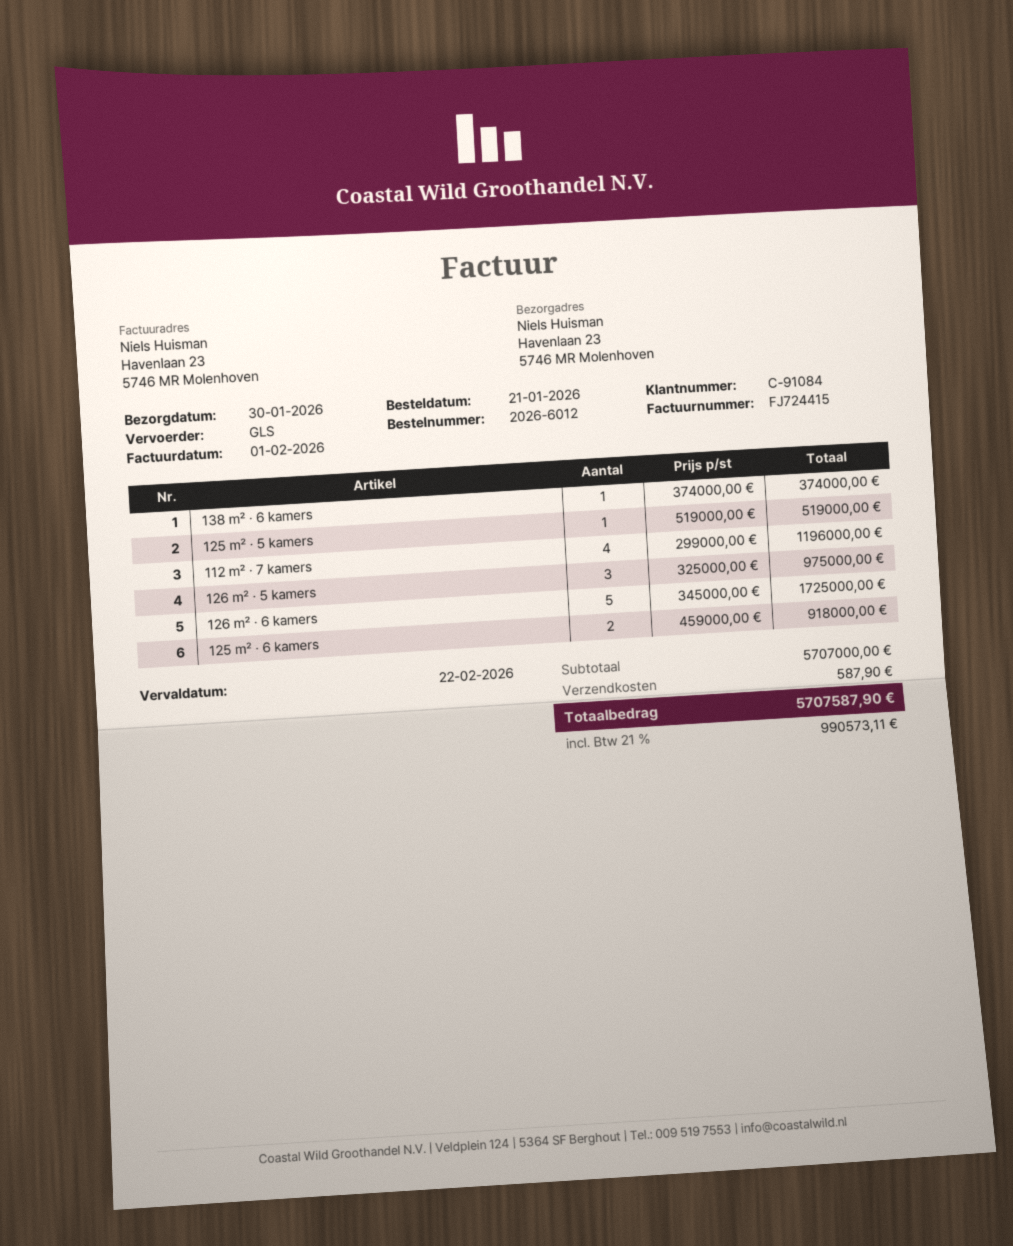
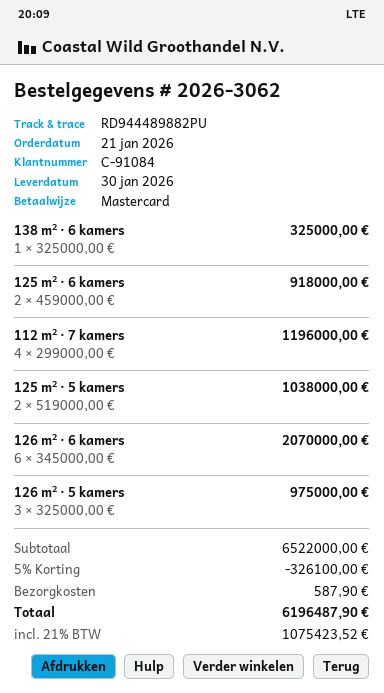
order number: 2026-6012 -> 2026-3062
138 m² · 6 kamers: 1 x 374000.00 = 374000.00 -> 1 x 325000.00 = 325000.00
125 m² · 5 kamers: 1 x 519000.00 = 519000.00 -> 2 x 519000.00 = 1038000.00
126 m² · 6 kamers: 5 x 345000.00 = 1725000.00 -> 6 x 345000.00 = 2070000.00
subtotal: 5707000.00 -> 6522000.00
discount: none -> 5% = 326100.00
tax: 21% = 990573.11 -> 21% = 1075423.52
total: 5707587.90 -> 6196487.90

